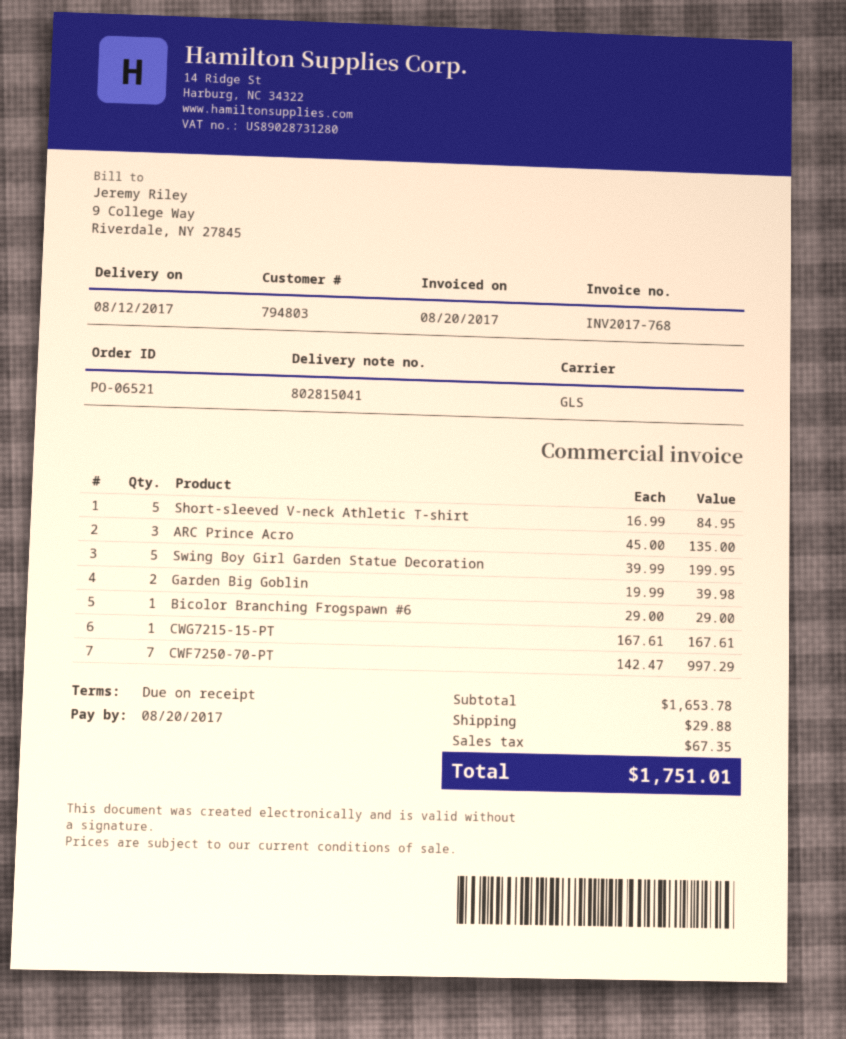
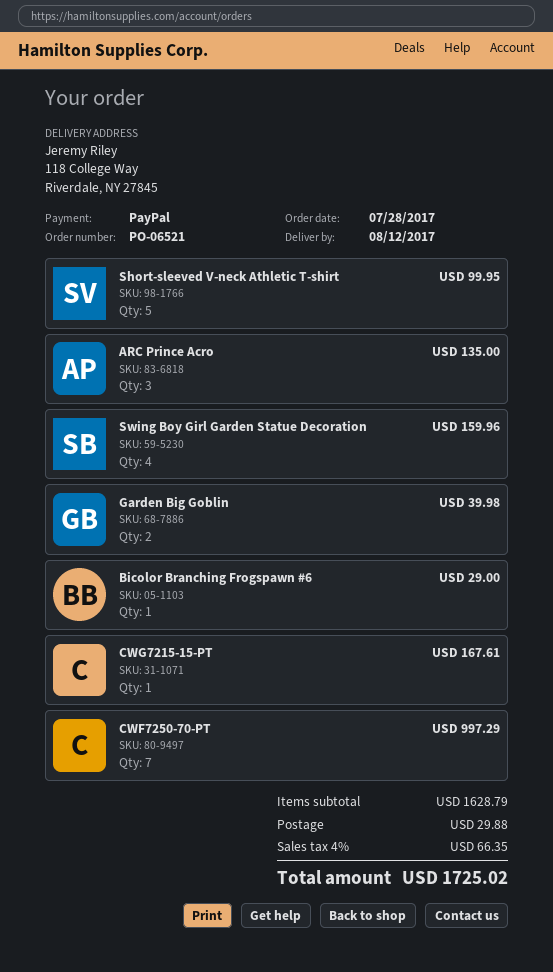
Short-sleeved V-neck Athletic T-shirt: 5 for 84.95 -> 5 for 99.95
Swing Boy Girl Garden Statue Decoration: 5 for 199.95 -> 4 for 159.96
subtotal: 1653.78 -> 1628.79
tax: 67.35 -> 66.35
total: 1751.01 -> 1725.02

